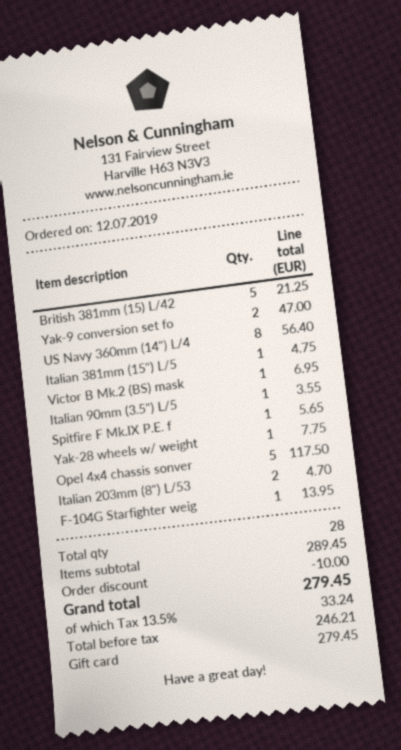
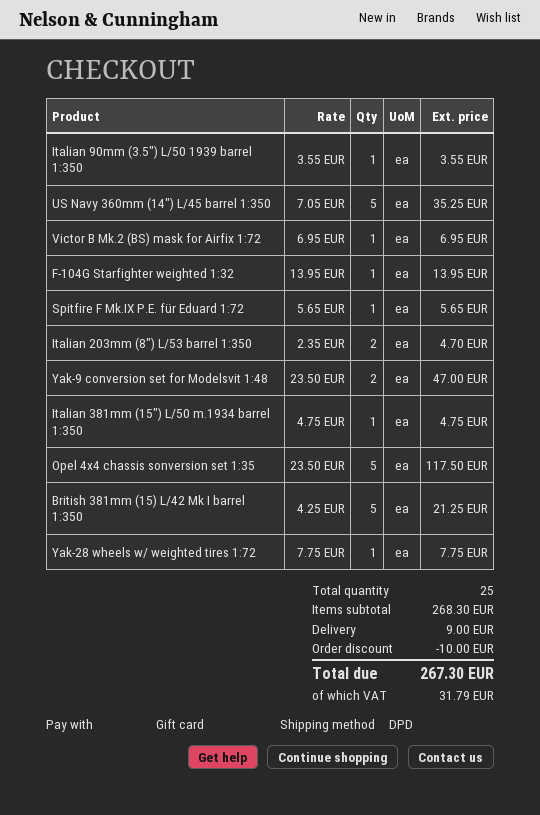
US Navy 360mm (14") L/4: 8 for 56.40 -> 5 for 35.25
total quantity: 28 -> 25
subtotal: 289.45 -> 268.30
shipping: none -> 9.00
tax: 33.24 -> 31.79
total: 279.45 -> 267.30

